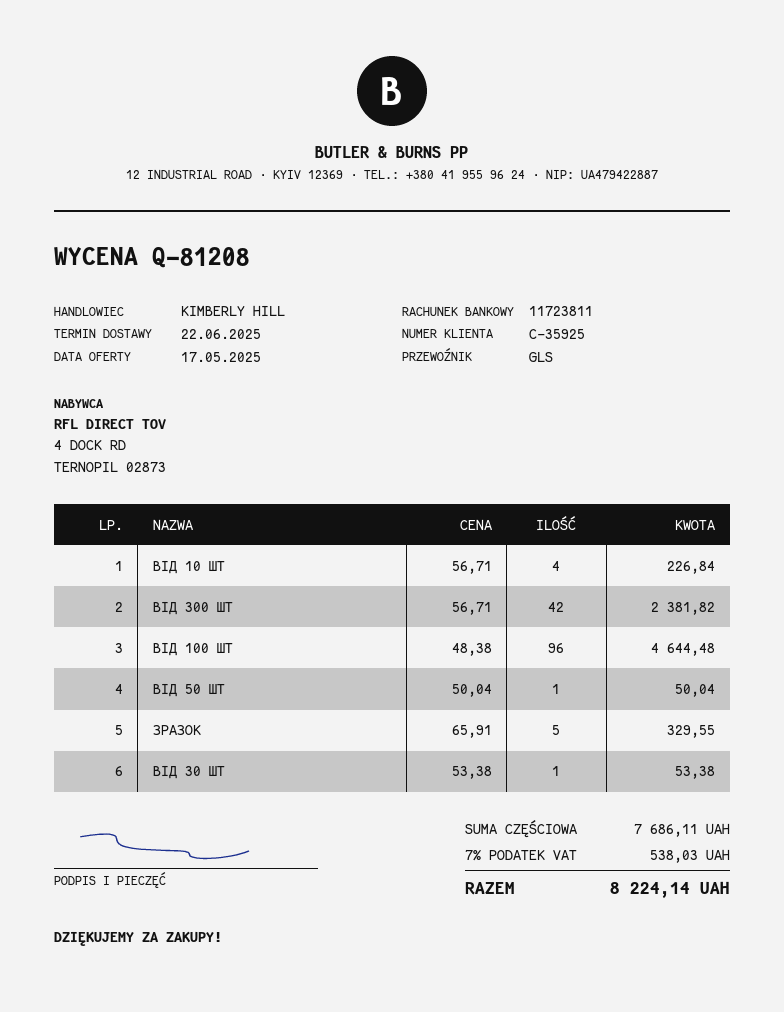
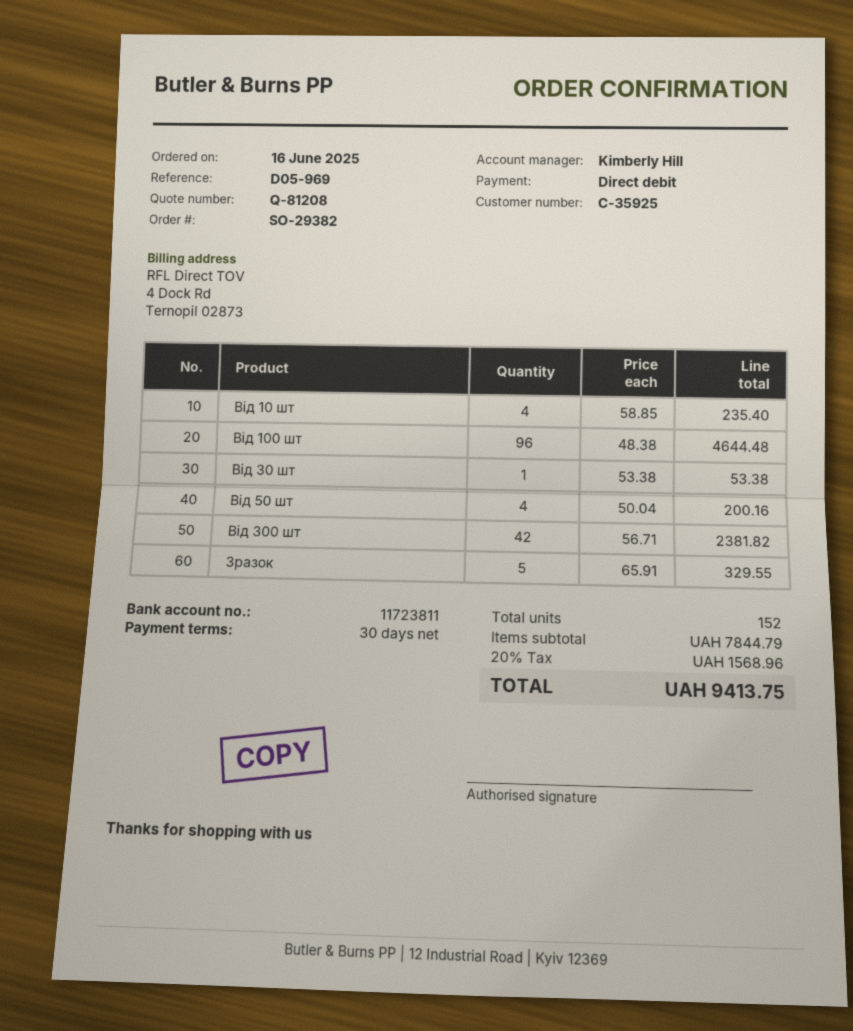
ВІД 10 ШТ: 4 x 56.71 = 226.84 -> 4 x 58.85 = 235.40
ВІД 50 ШТ: 1 x 50.04 = 50.04 -> 4 x 50.04 = 200.16
subtotal: 7686.11 -> 7844.79
tax: 7% = 538.03 -> 20% = 1568.96
total: 8224.14 -> 9413.75

